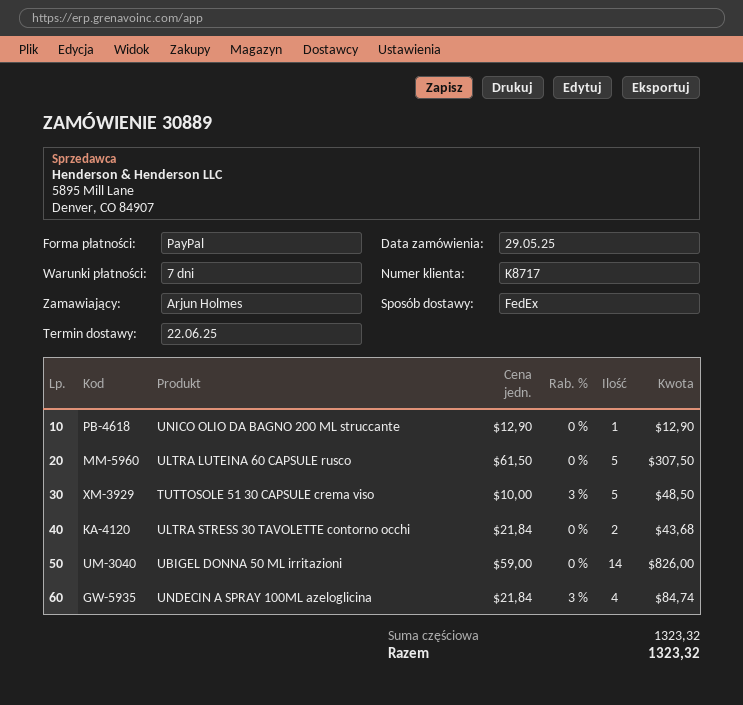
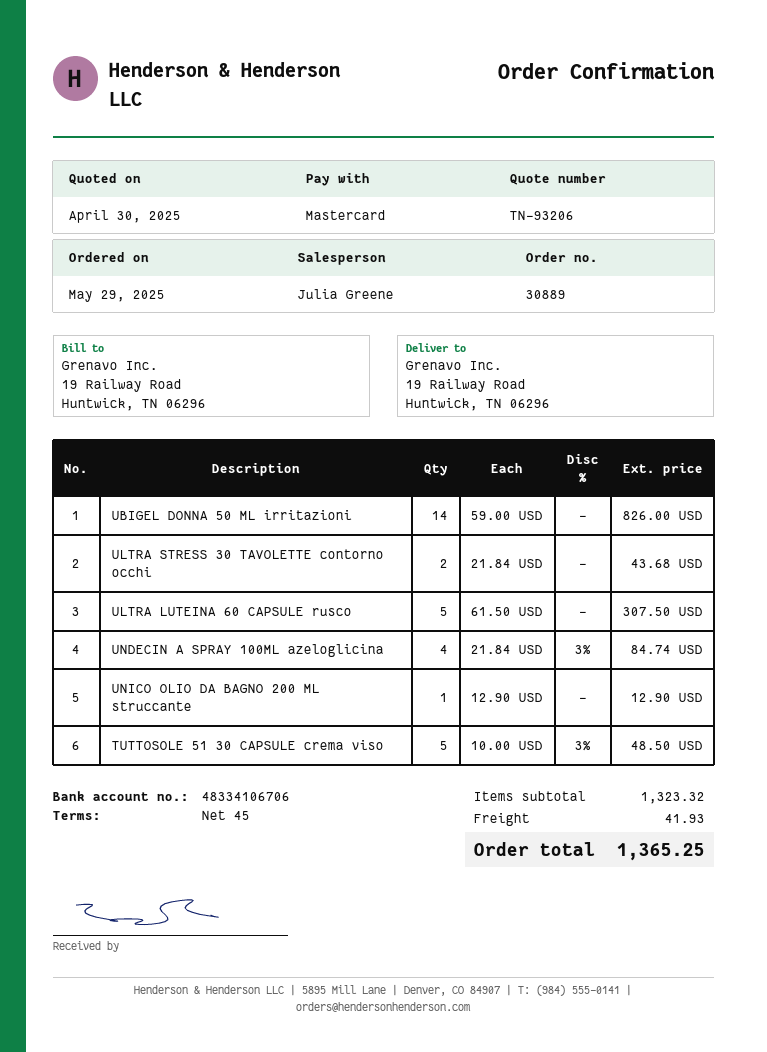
payment terms: 7 days -> 45 days
payment method: PayPal -> Mastercard
shipping: none -> 41.93
total: 1323.32 -> 1365.25

